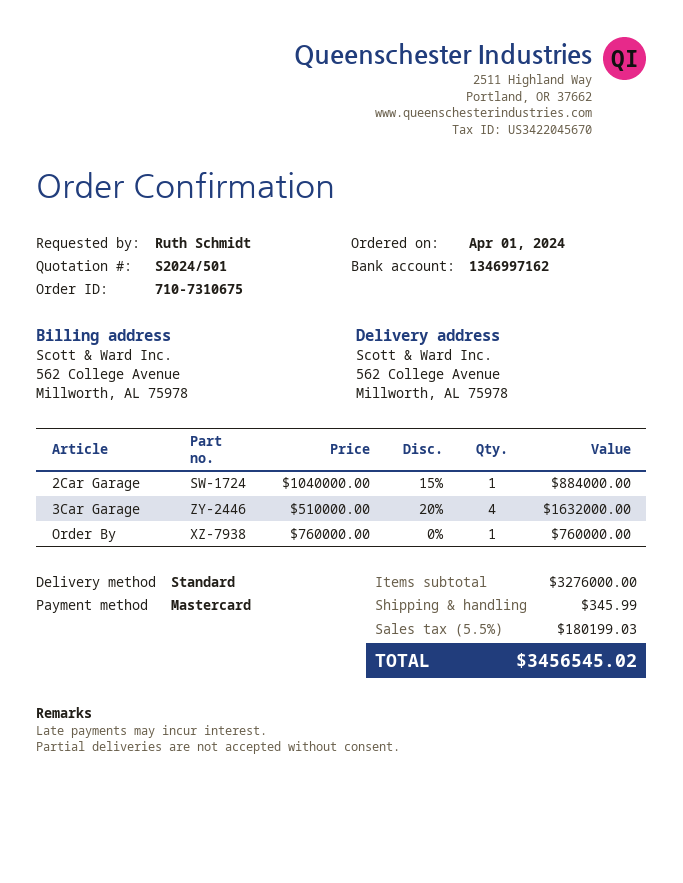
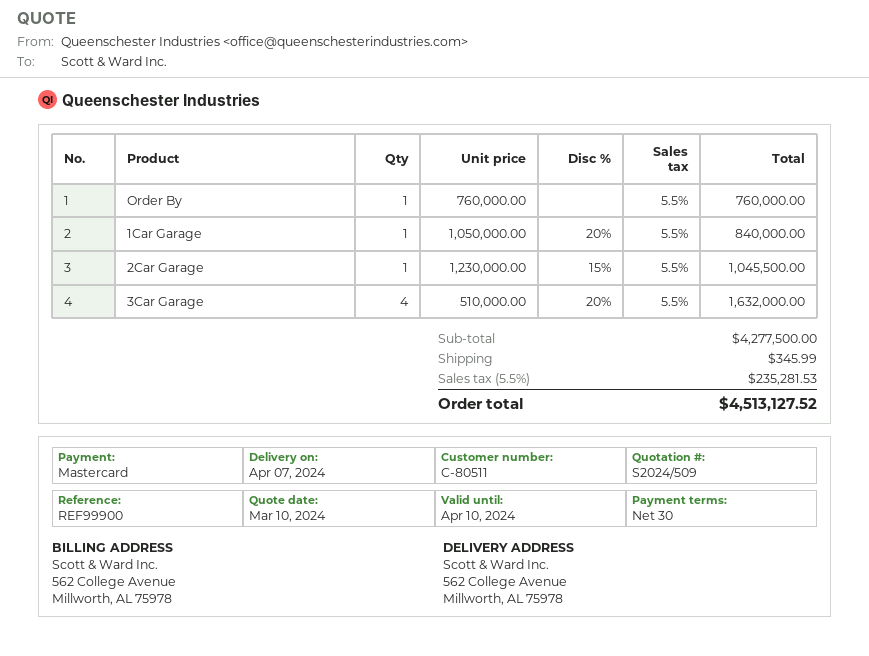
quote number: S2024/501 -> S2024/509
2Car Garage: 1 x 1040000.00 - 15% = 884000.00 -> 1 x 1230000.00 - 15% = 1045500.00
1Car Garage: none -> 1 x 1050000.00 - 20% = 840000.00
subtotal: 3276000.00 -> 4277500.00
tax: 5.5% = 180199.03 -> 5.5% = 235281.53
total: 3456545.02 -> 4513127.52

